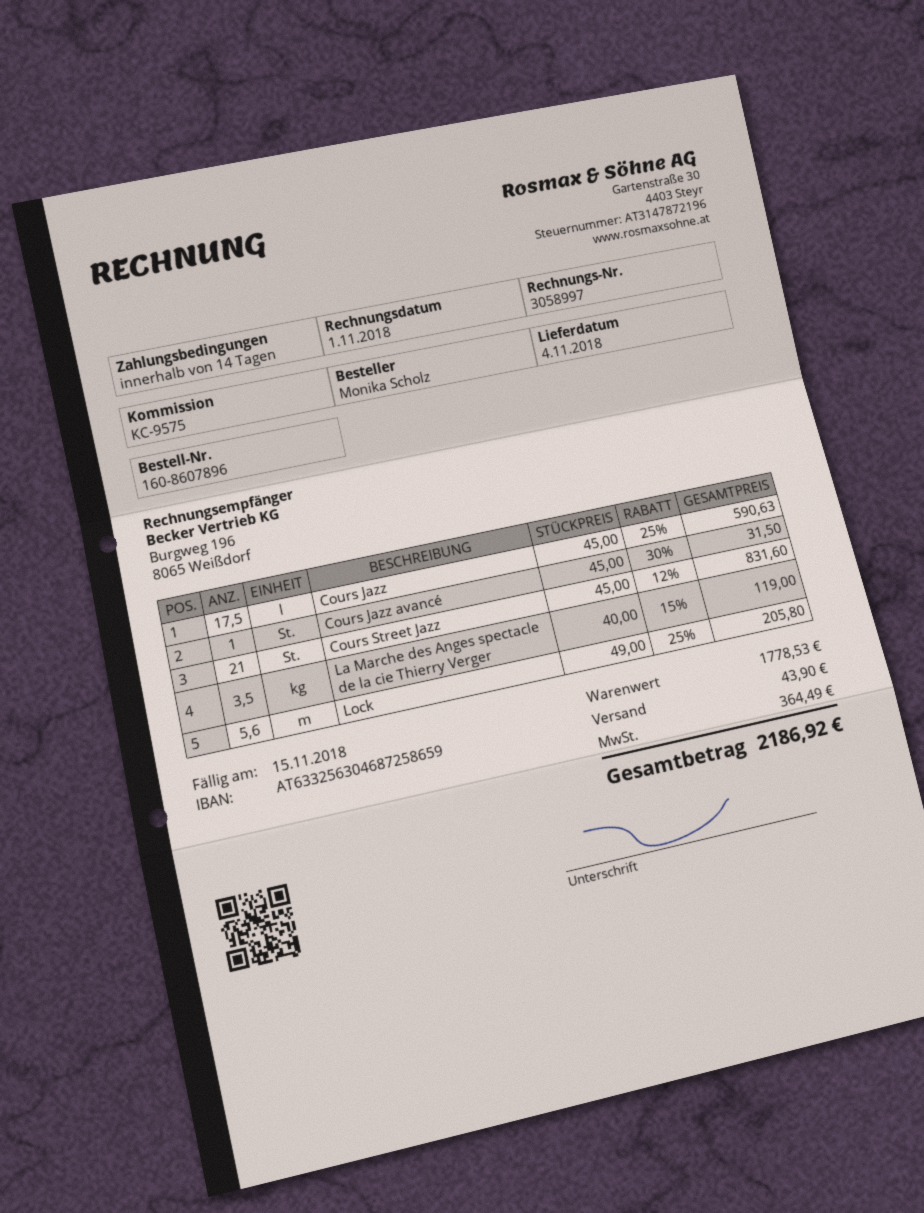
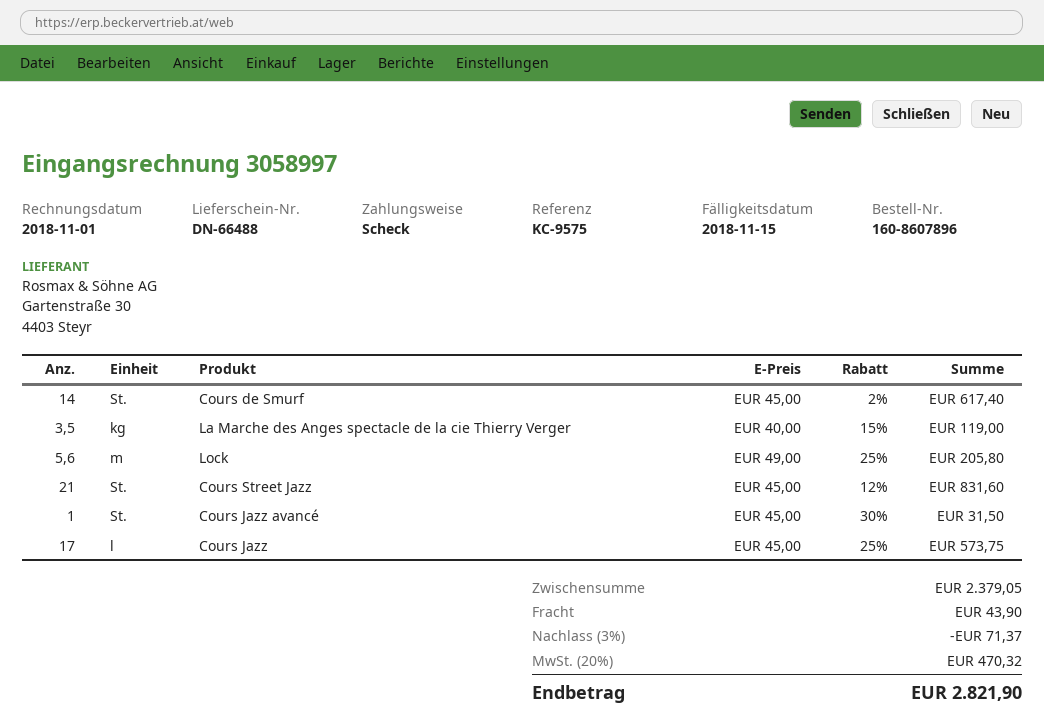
Cours Jazz: 17.5 x 45.00 - 25% = 590.63 -> 17 x 45.00 - 25% = 573.75
Cours de Smurf: none -> 14 x 45.00 - 2% = 617.40
subtotal: 1778.53 -> 2379.05
discount: none -> 3% = 71.37
tax: 364.49 -> 470.32
total: 2186.92 -> 2821.90

